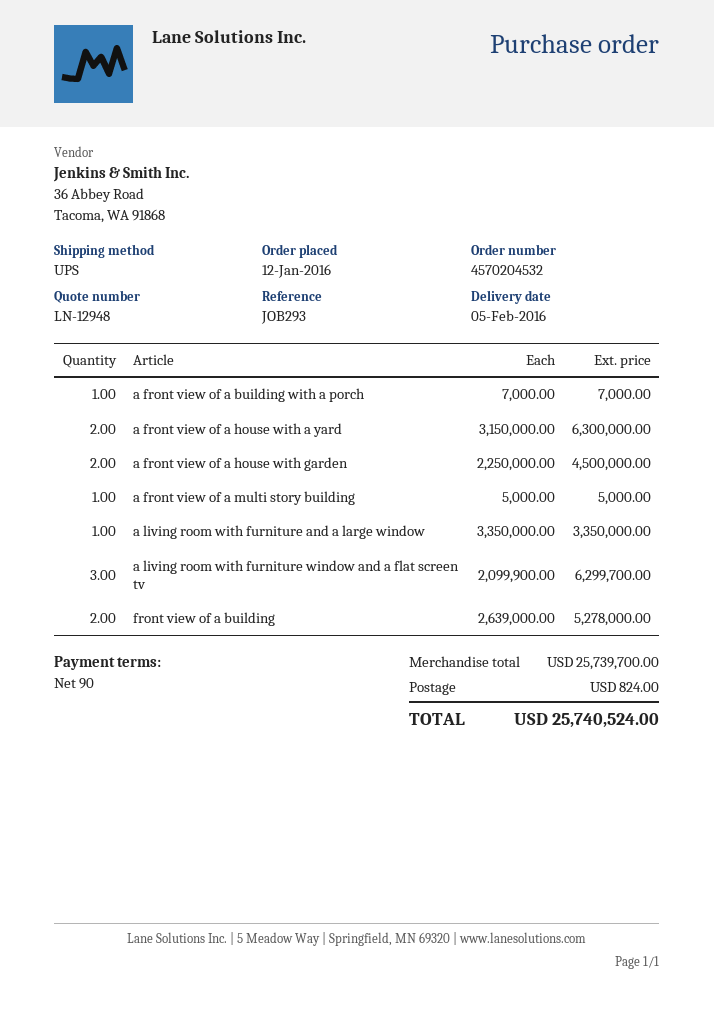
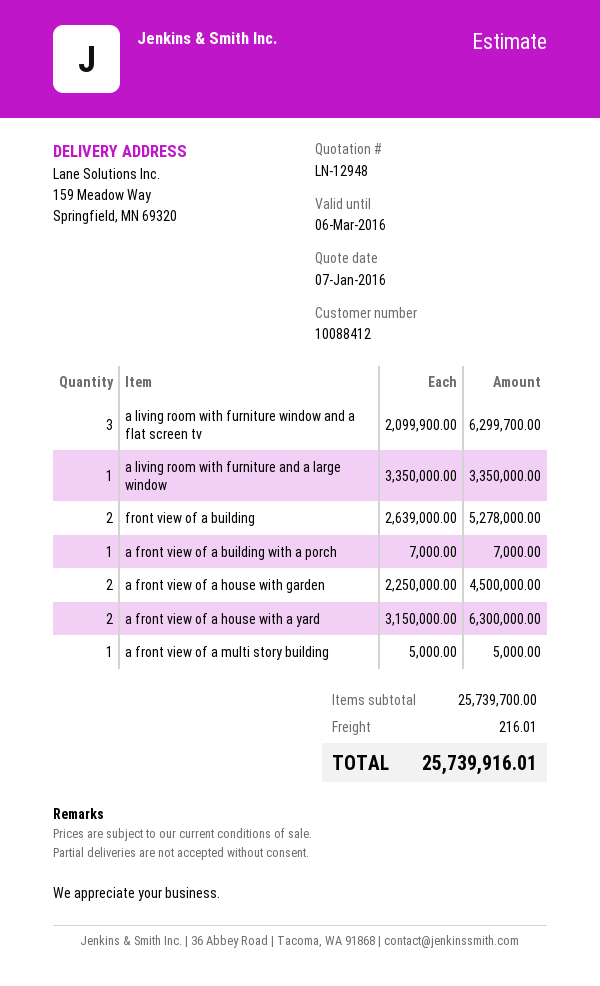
shipping: 824.00 -> 216.01
total: 25740524.00 -> 25739916.01

